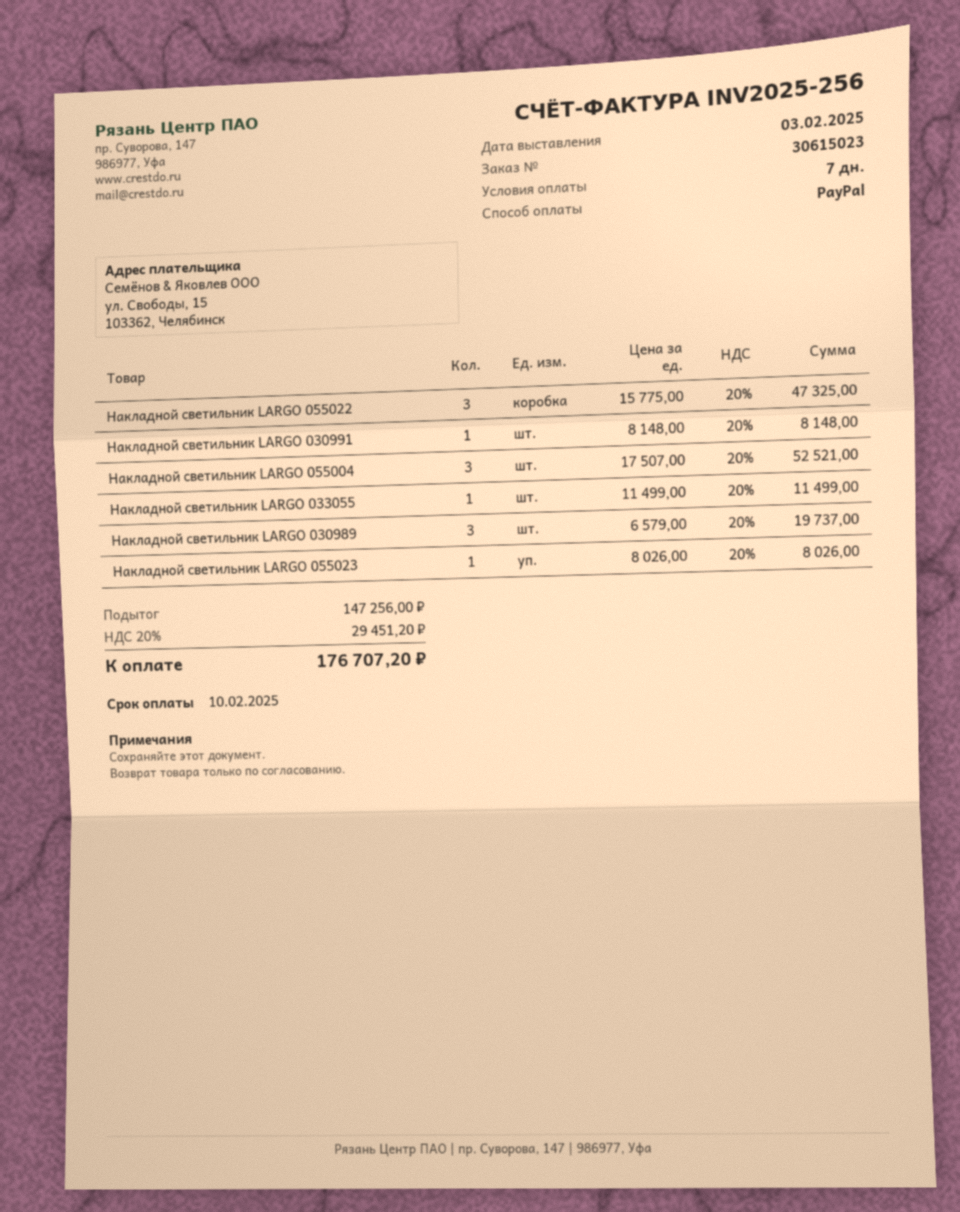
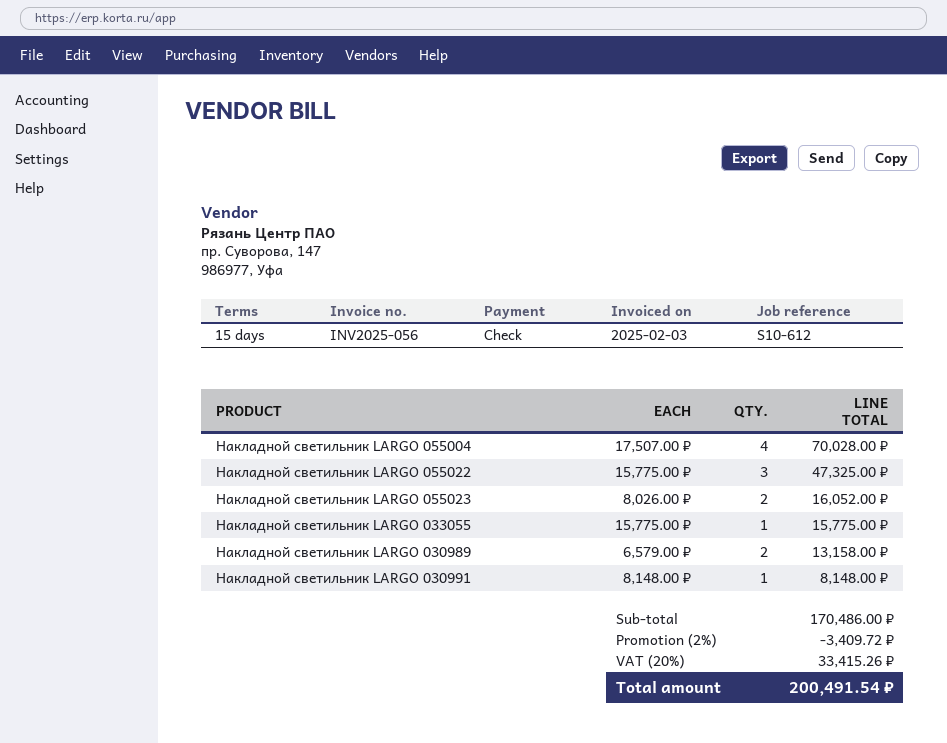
invoice number: INV2025-256 -> INV2025-056
payment terms: 7 days -> 15 days
payment method: PayPal -> cheque
Накладной светильник LARGO 055004: 3 x 17507.00 = 52521.00 -> 4 x 17507.00 = 70028.00
Накладной светильник LARGO 033055: 1 x 11499.00 = 11499.00 -> 1 x 15775.00 = 15775.00
Накладной светильник LARGO 030989: 3 x 6579.00 = 19737.00 -> 2 x 6579.00 = 13158.00
Накладной светильник LARGO 055023: 1 x 8026.00 = 8026.00 -> 2 x 8026.00 = 16052.00
subtotal: 147256.00 -> 170486.00
discount: none -> 2% = 3409.72
tax: 20% = 29451.20 -> 20% = 33415.26
total: 176707.20 -> 200491.54

